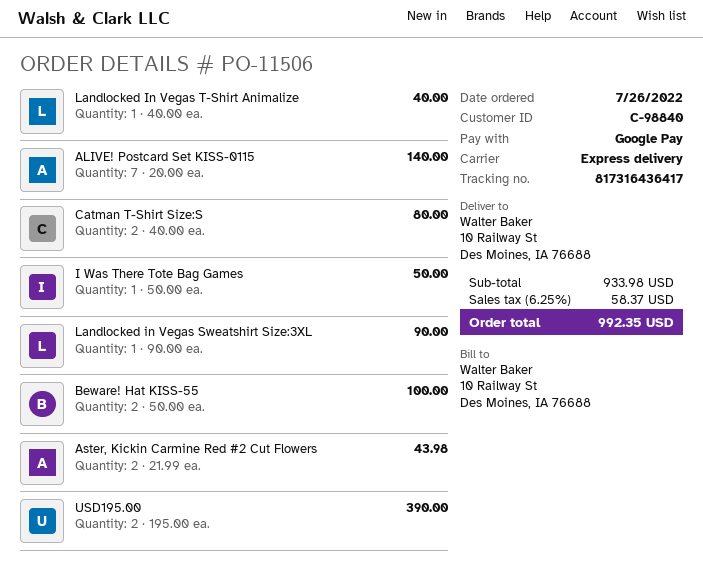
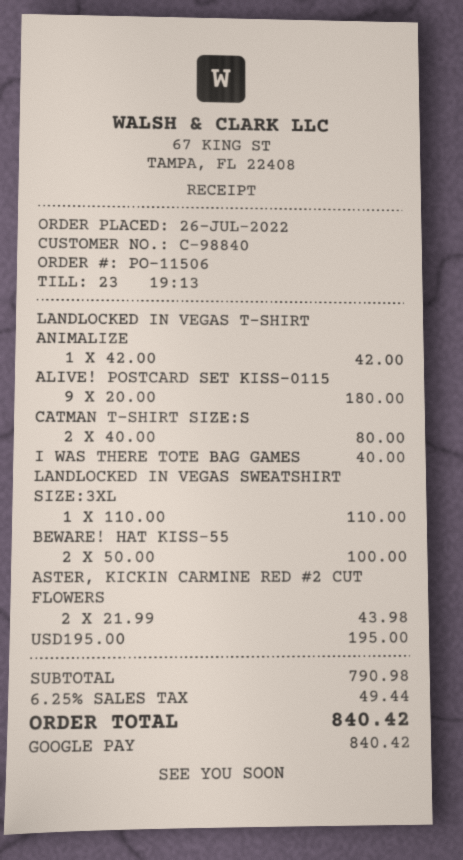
Landlocked In Vegas T-Shirt Animalize: 1 x 40.00 = 40.00 -> 1 x 42.00 = 42.00
ALIVE! Postcard Set KISS-0115: 7 x 20.00 = 140.00 -> 9 x 20.00 = 180.00
I Was There Tote Bag Games: 1 x 50.00 = 50.00 -> 1 x 40.00 = 40.00
Landlocked in Vegas Sweatshirt Size:3XL: 1 x 90.00 = 90.00 -> 1 x 110.00 = 110.00
USD195.00: 2 x 195.00 = 390.00 -> 1 x 195.00 = 195.00
subtotal: 933.98 -> 790.98
tax: 6.25% = 58.37 -> 6.25% = 49.44
total: 992.35 -> 840.42

